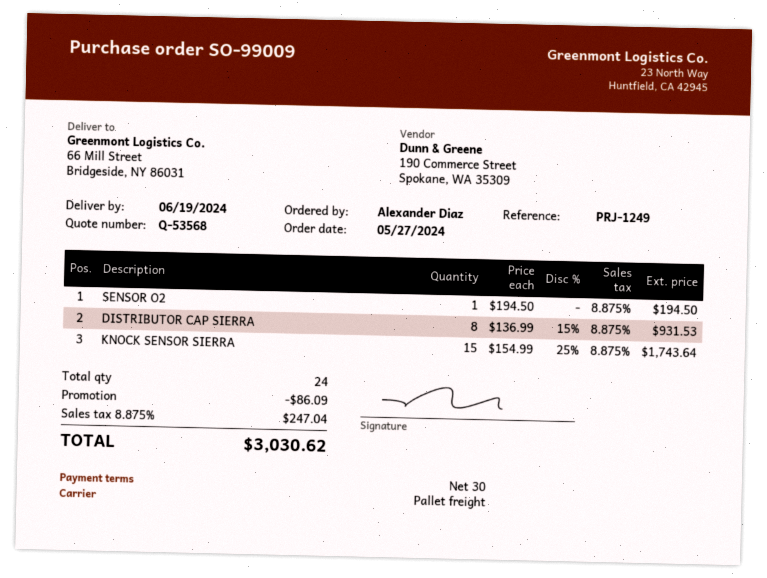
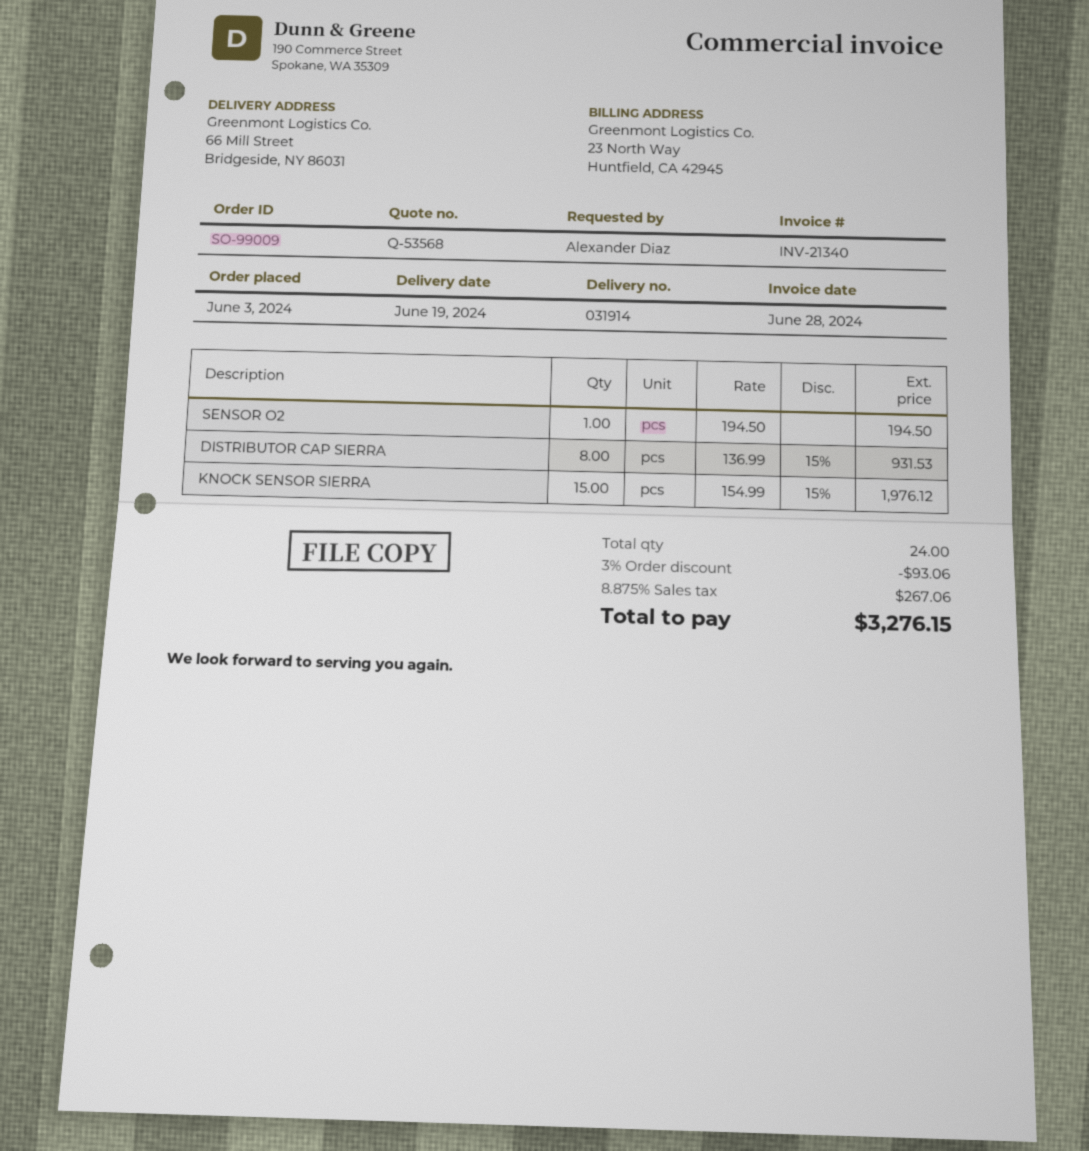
order date: 2024-05-27 -> 2024-06-03
KNOCK SENSOR SIERRA: 15 x 154.99 - 25% = 1743.64 -> 15 x 154.99 - 15% = 1976.12
discount: 86.09 -> 93.06
tax: 8.875% = 247.04 -> 8.875% = 267.06
total: 3030.62 -> 3276.15

